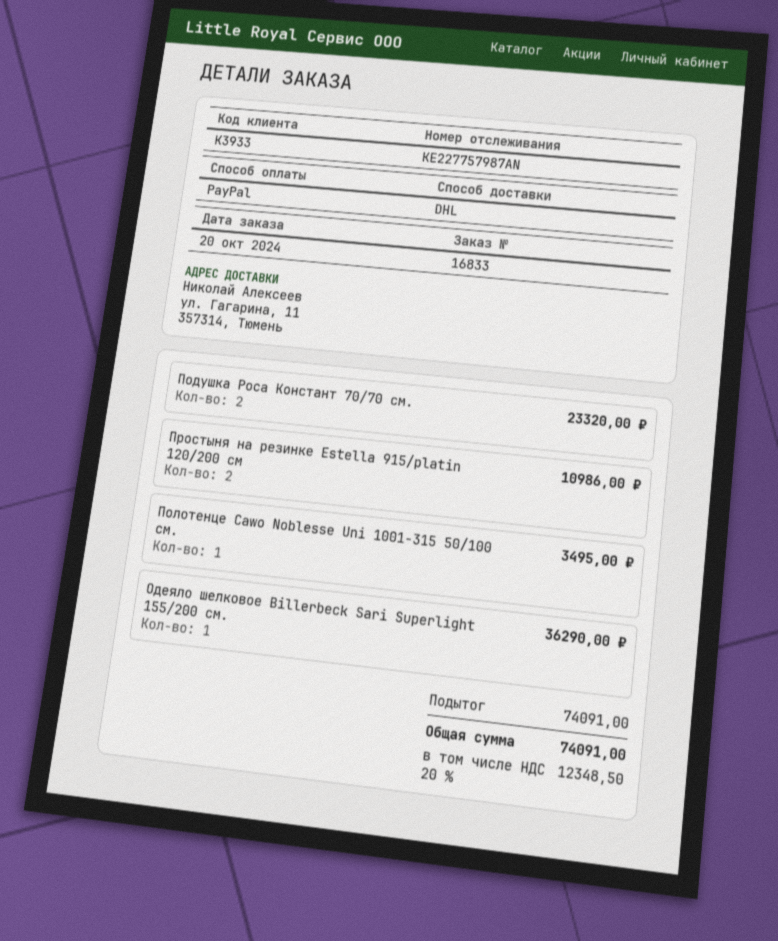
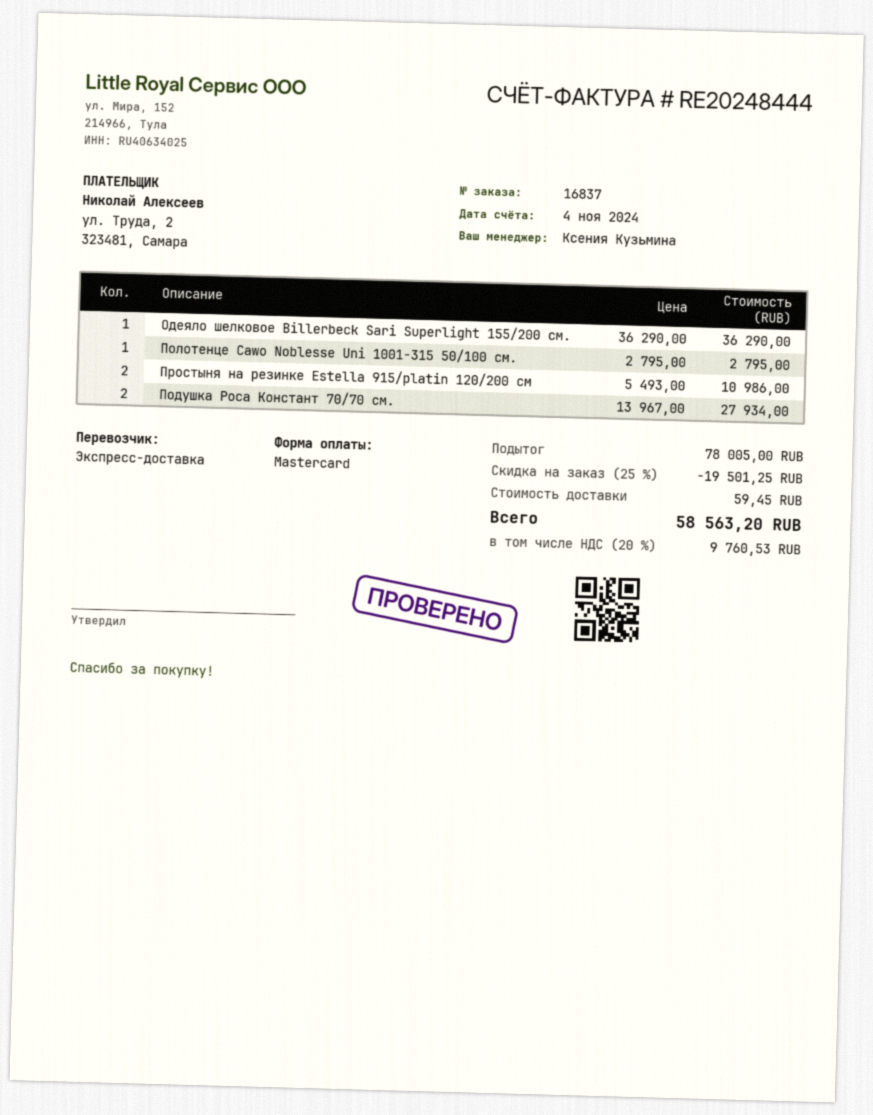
order number: 16833 -> 16837
payment method: PayPal -> Mastercard
shipping method: DHL -> express
Подушка Роса Констант 70/70 см.: 2 for 23320.00 -> 2 for 27934.00
Полотенце Cawo Noblesse Uni 1001-315 50/100 см.: 1 for 3495.00 -> 1 for 2795.00
subtotal: 74091.00 -> 78005.00
discount: none -> 25% = 19501.25
shipping: none -> 59.45
tax: 20% = 12348.50 -> 20% = 9760.53
total: 74091.00 -> 58563.20

